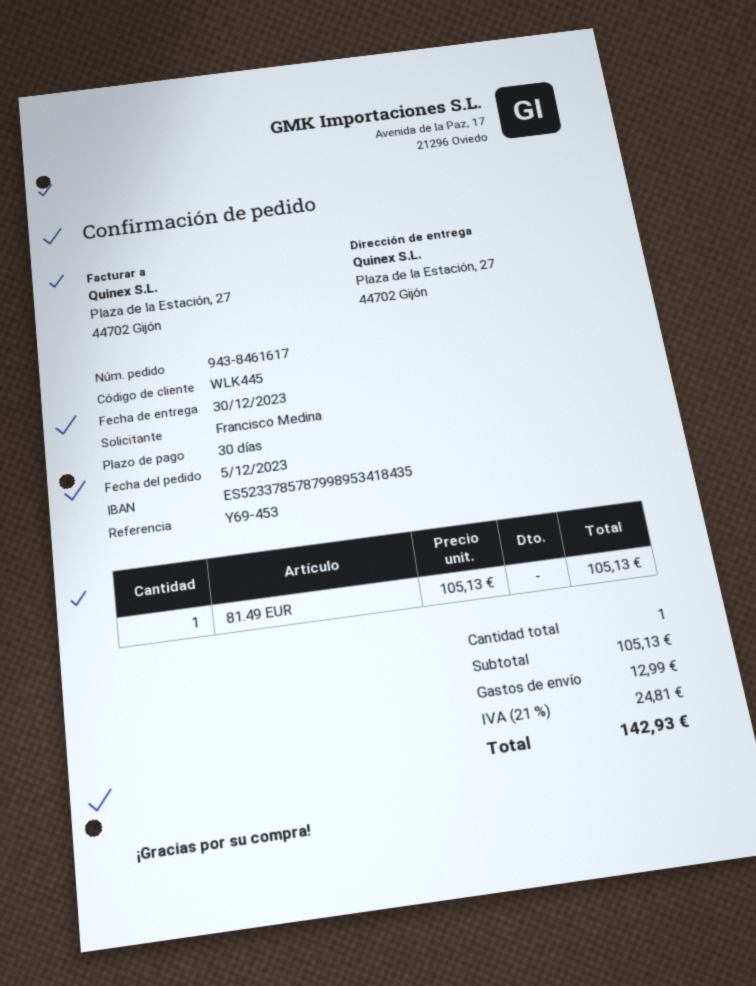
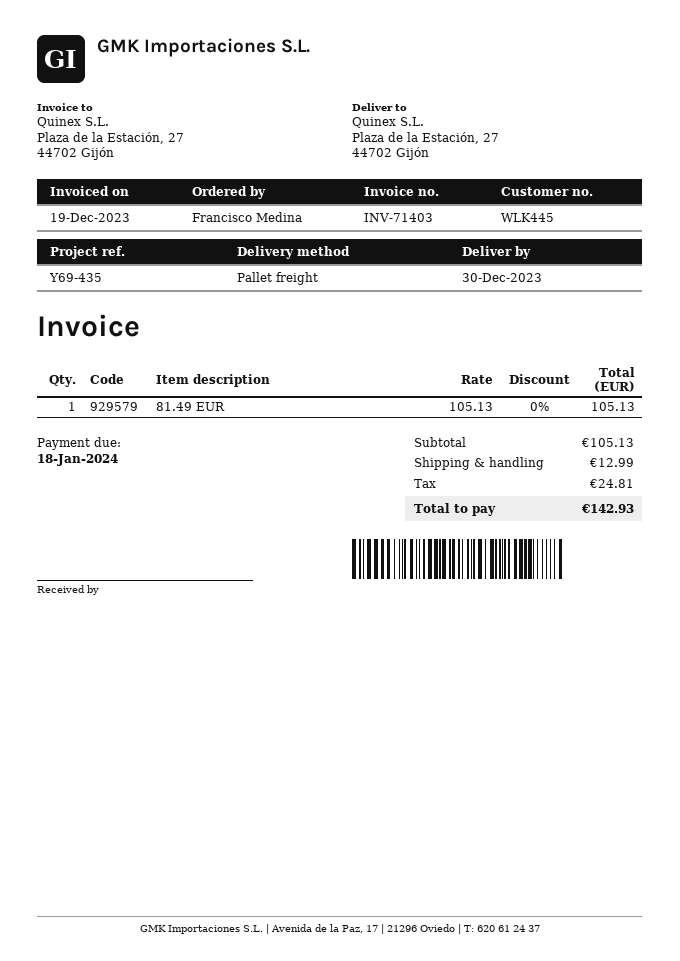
reference: Y69-453 -> Y69-435

